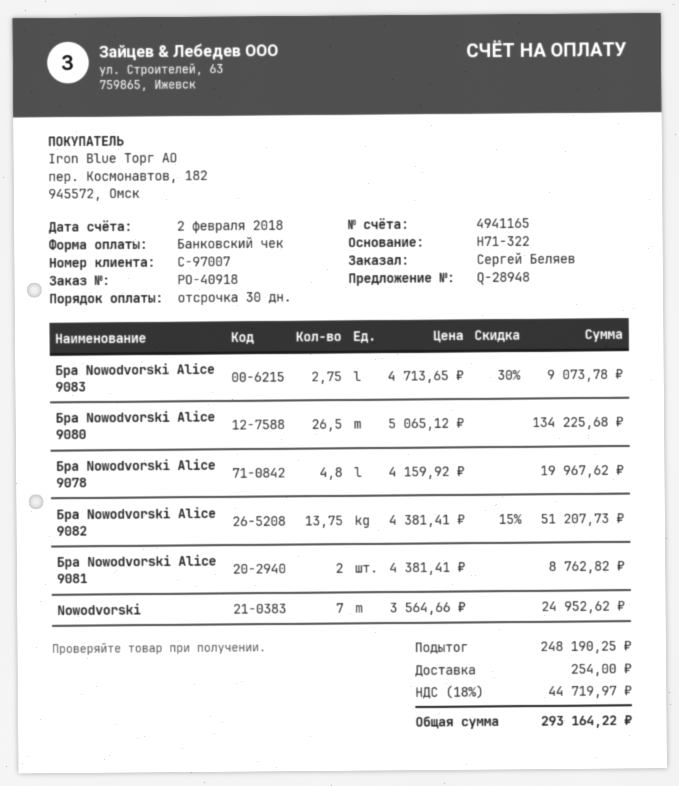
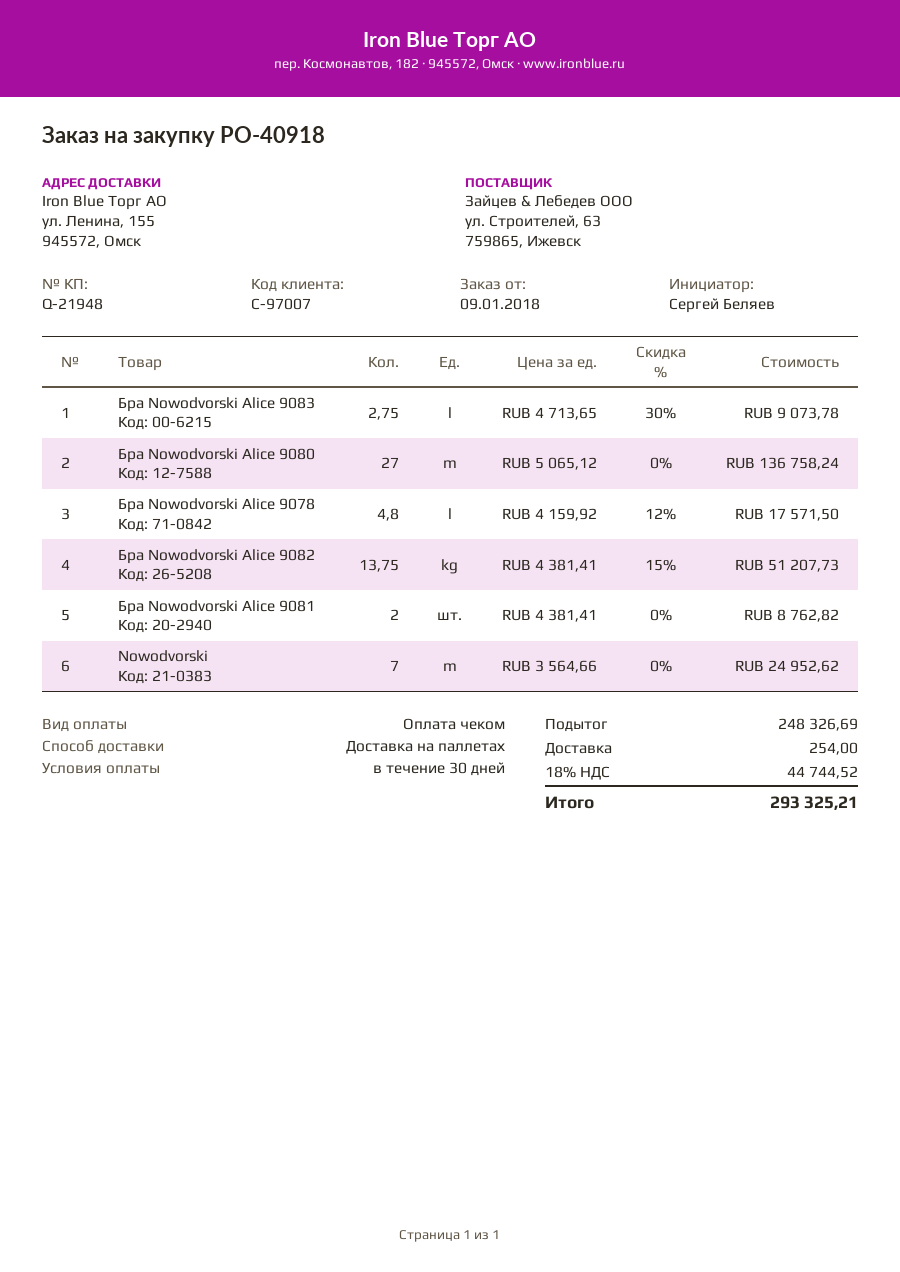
quote number: Q-28948 -> Q-21948
Бра Nowodvorski Alice 9080: 26.5 x 5065.12 = 134225.68 -> 27 x 5065.12 = 136758.24
Бра Nowodvorski Alice 9078: 4.8 x 4159.92 = 19967.62 -> 4.8 x 4159.92 - 12% = 17571.50
subtotal: 248190.25 -> 248326.69
tax: 18% = 44719.97 -> 18% = 44744.52
total: 293164.22 -> 293325.21

